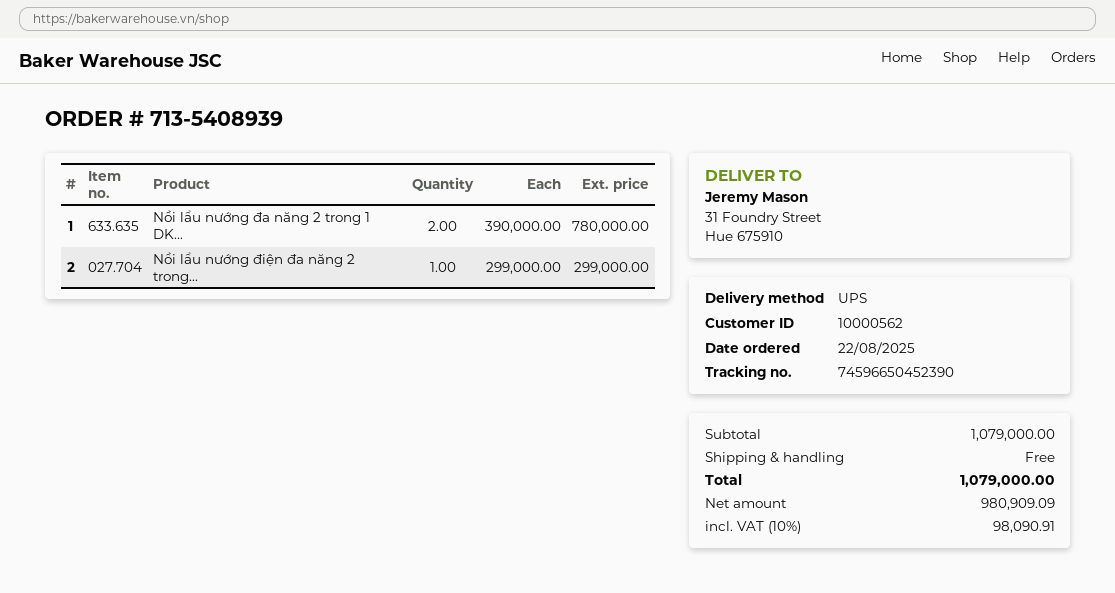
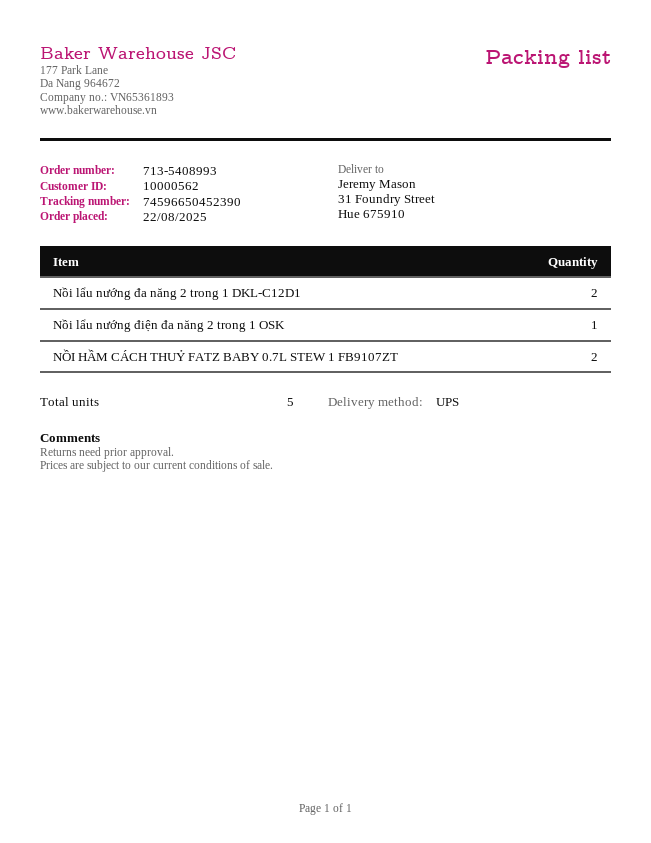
order number: 713-5408939 -> 713-5408993
NỒI HẦM CÁCH THUỶ FATZ BABY 0.7L STEW 1 FB9107ZT: none -> 2

